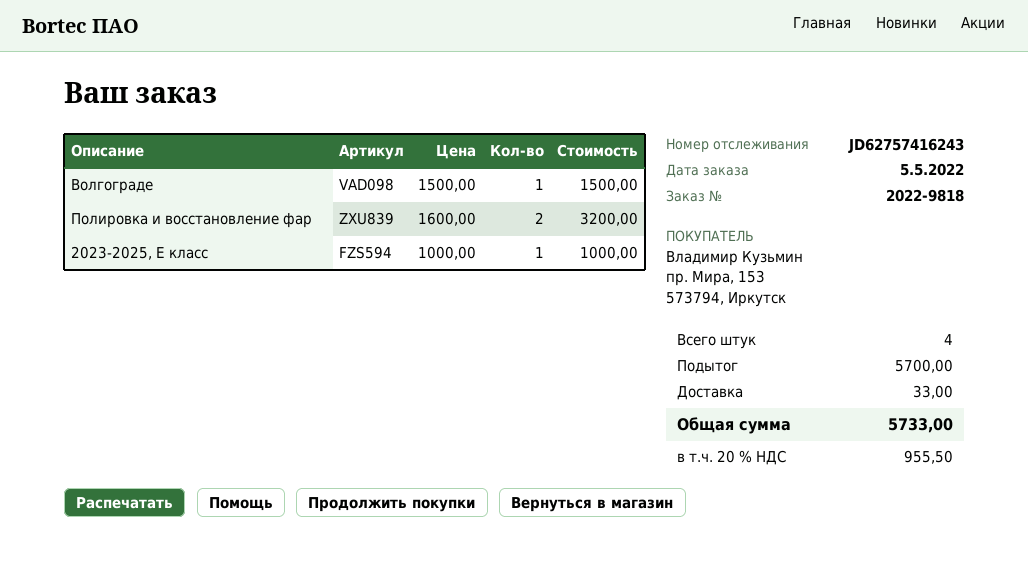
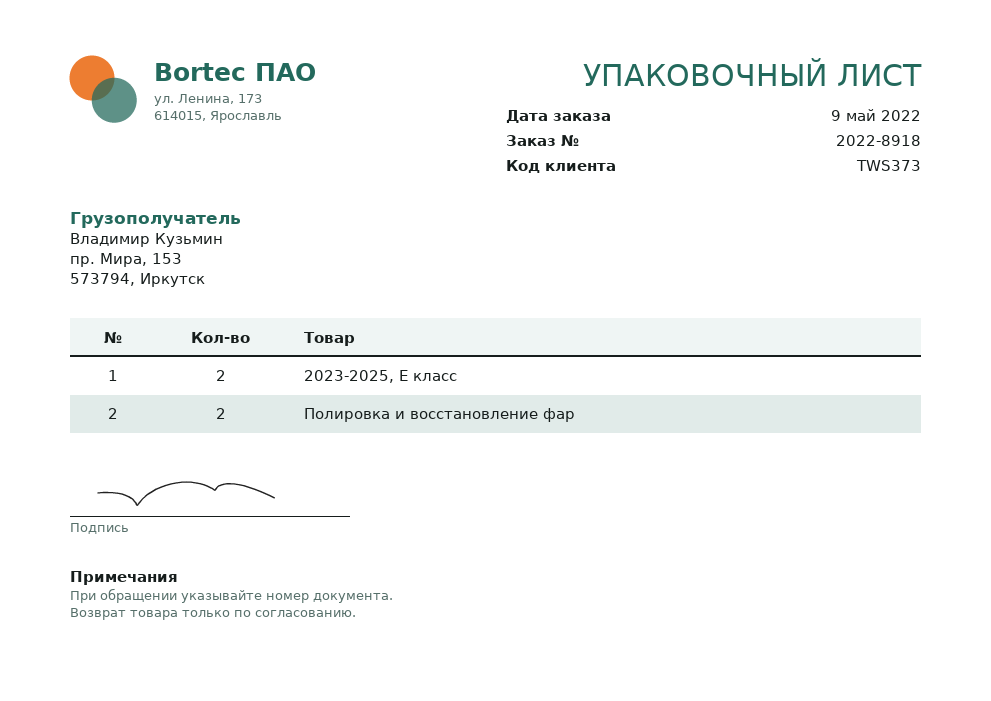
order number: 2022-9818 -> 2022-8918
order date: 2022-05-05 -> 2022-05-09
Волгограде: 1 -> none
2023-2025, E класс: 1 -> 2

